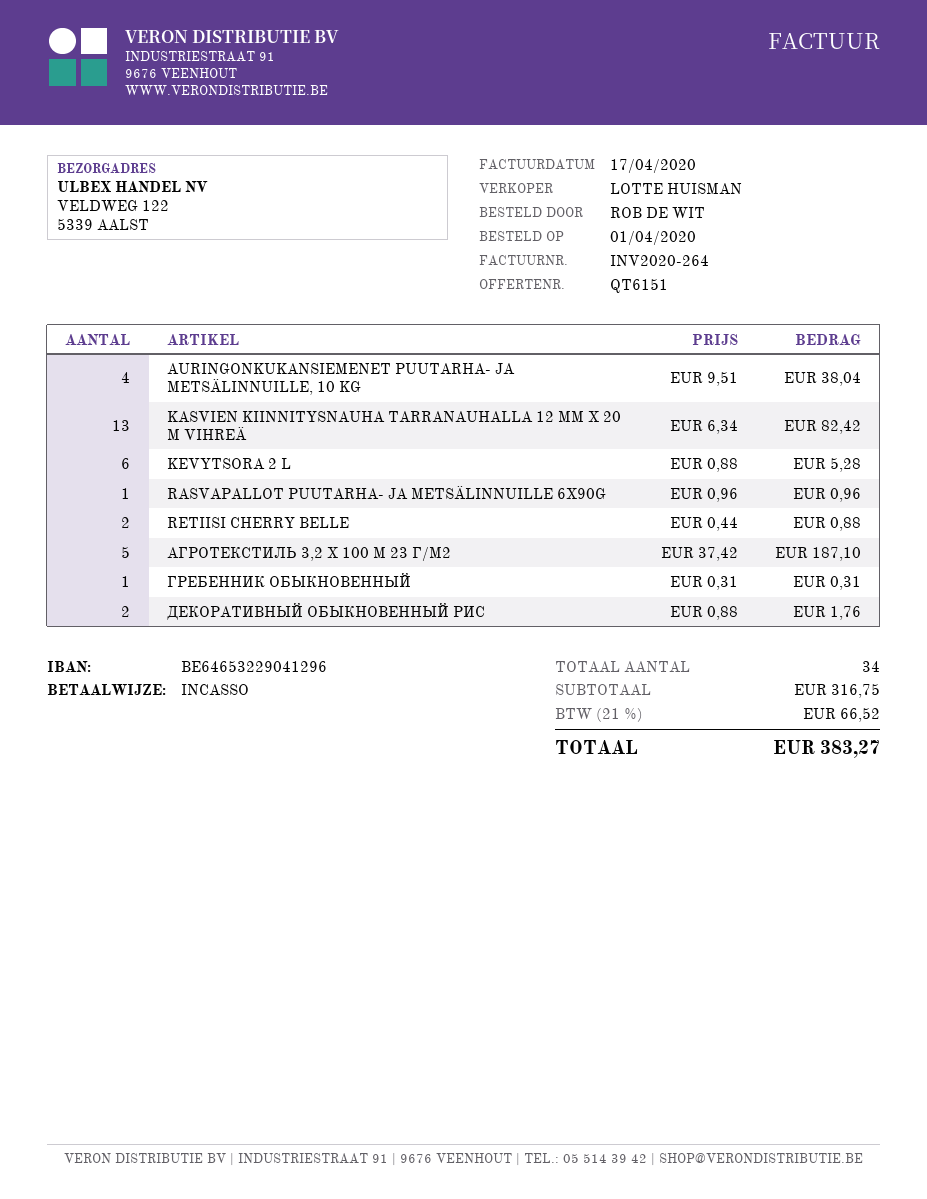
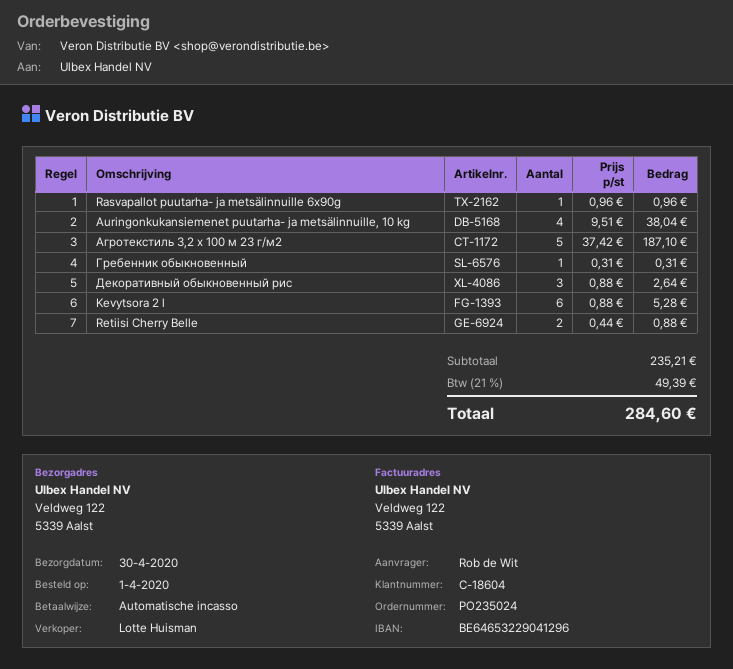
KASVIEN KIINNITYSNAUHA TARRANAUHALLA 12 MM X 20 M VIHREÄ: 13 x 6.34 = 82.42 -> none
ДЕКОРАТИВНЫЙ ОБЫКНОВЕННЫЙ РИС: 2 x 0.88 = 1.76 -> 3 x 0.88 = 2.64
subtotal: 316.75 -> 235.21
tax: 21% = 66.52 -> 21% = 49.39
total: 383.27 -> 284.60

